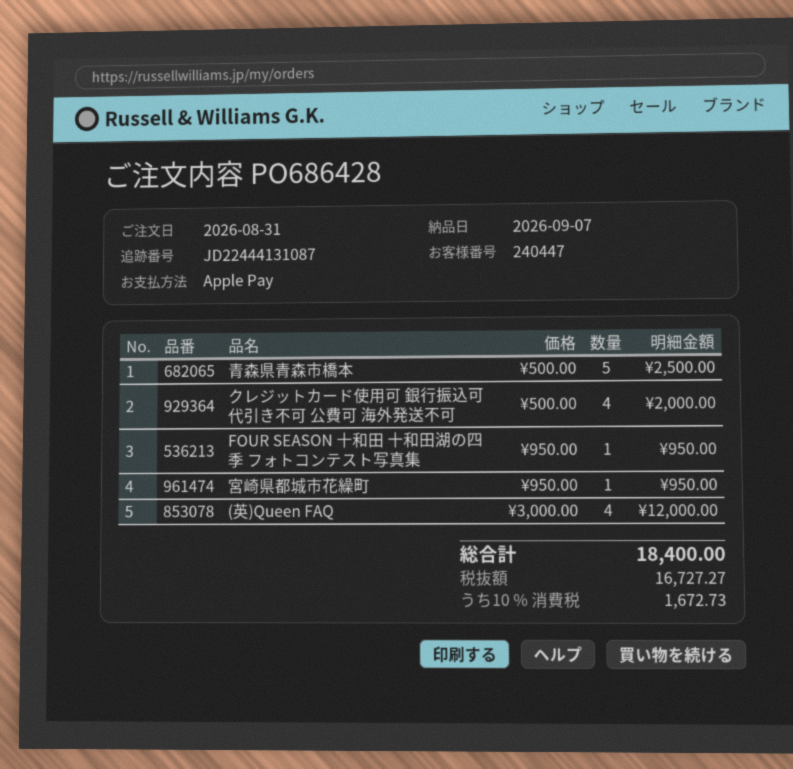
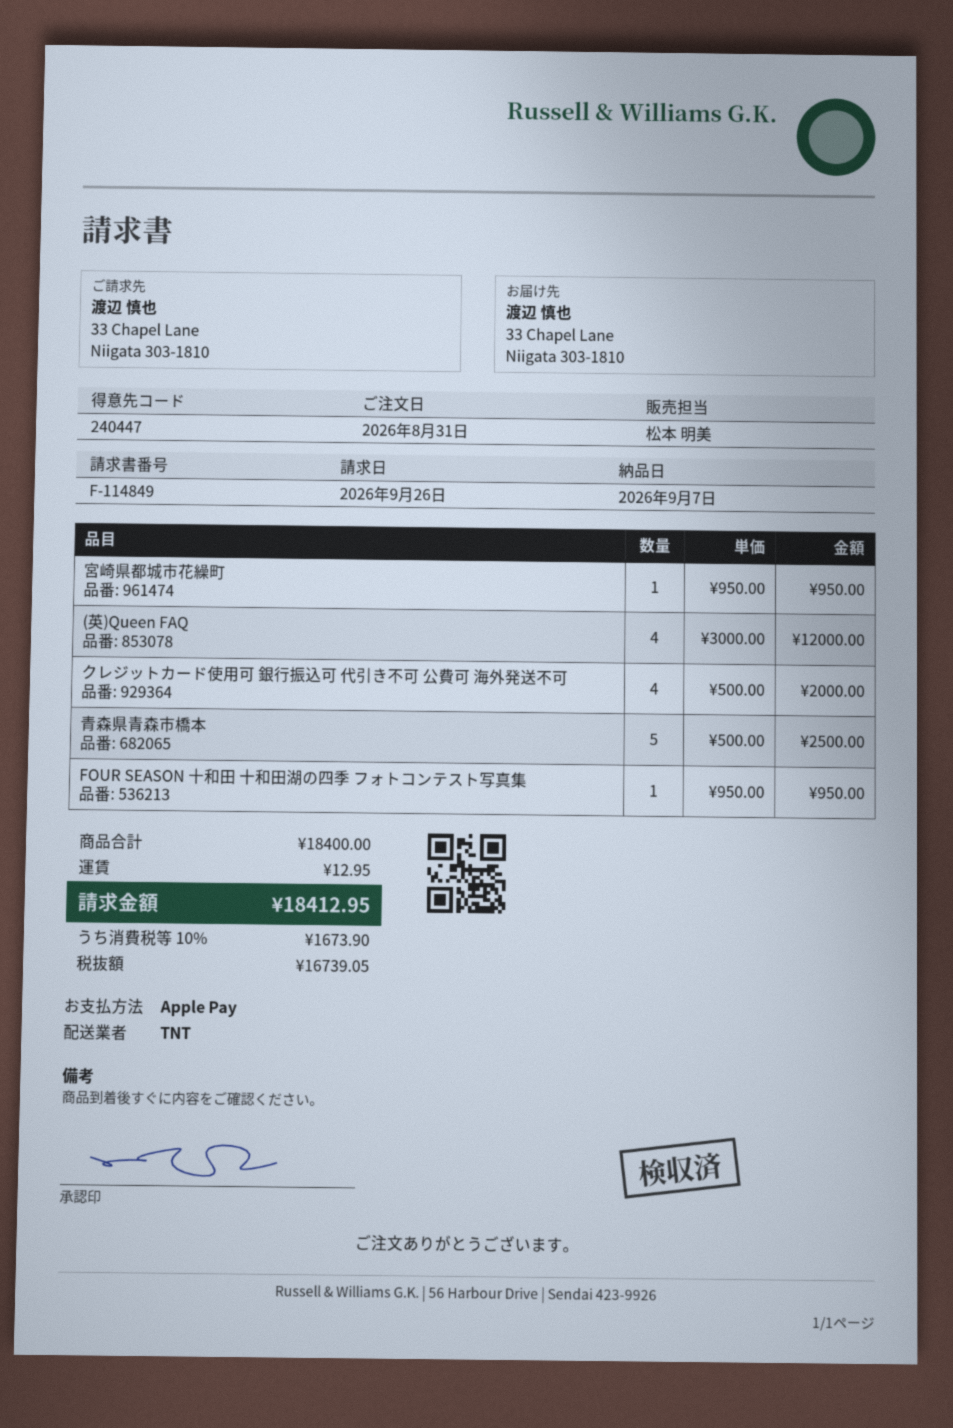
shipping: none -> 12.95
net: 16727.27 -> 16739.05
tax: 10% = 1672.73 -> 10% = 1673.90
total: 18400.00 -> 18412.95

